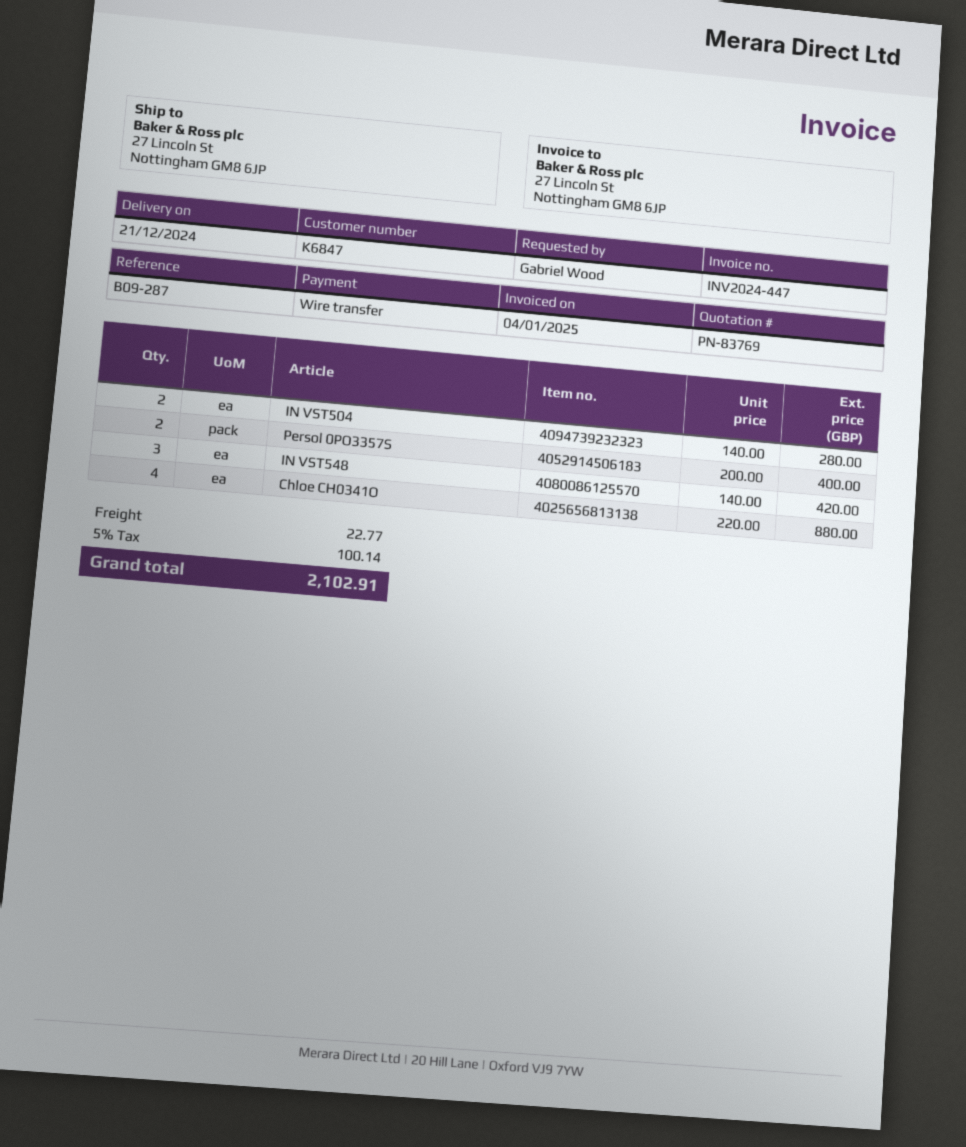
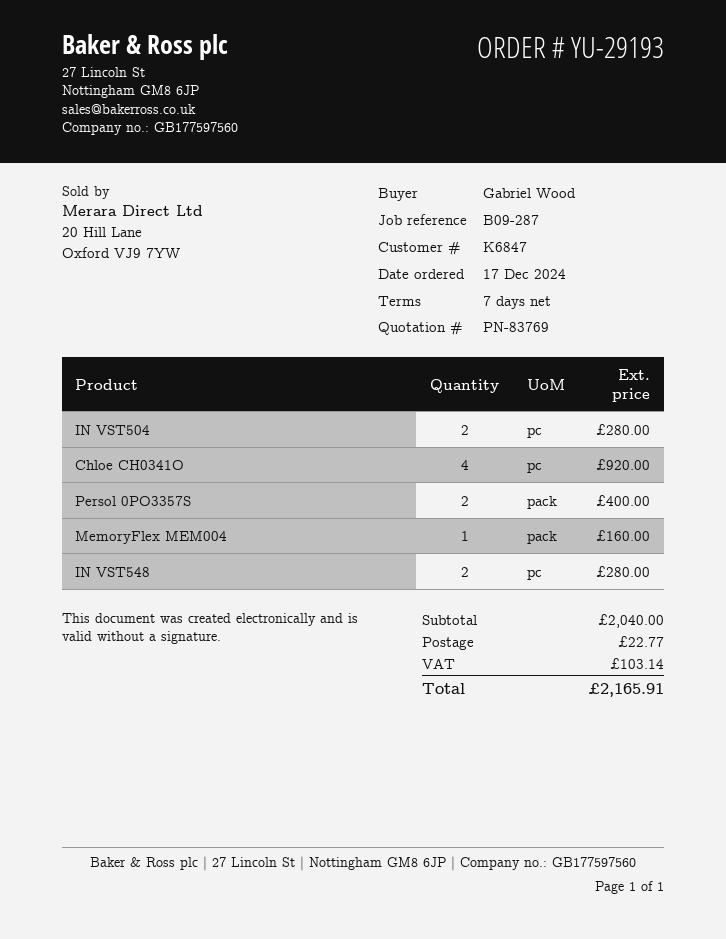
IN VST548: 3 for 420.00 -> 2 for 280.00
Chloe CH0341O: 4 for 880.00 -> 4 for 920.00
MemoryFlex MEM004: none -> 1 for 160.00
tax: 100.14 -> 103.14
total: 2102.91 -> 2165.91

